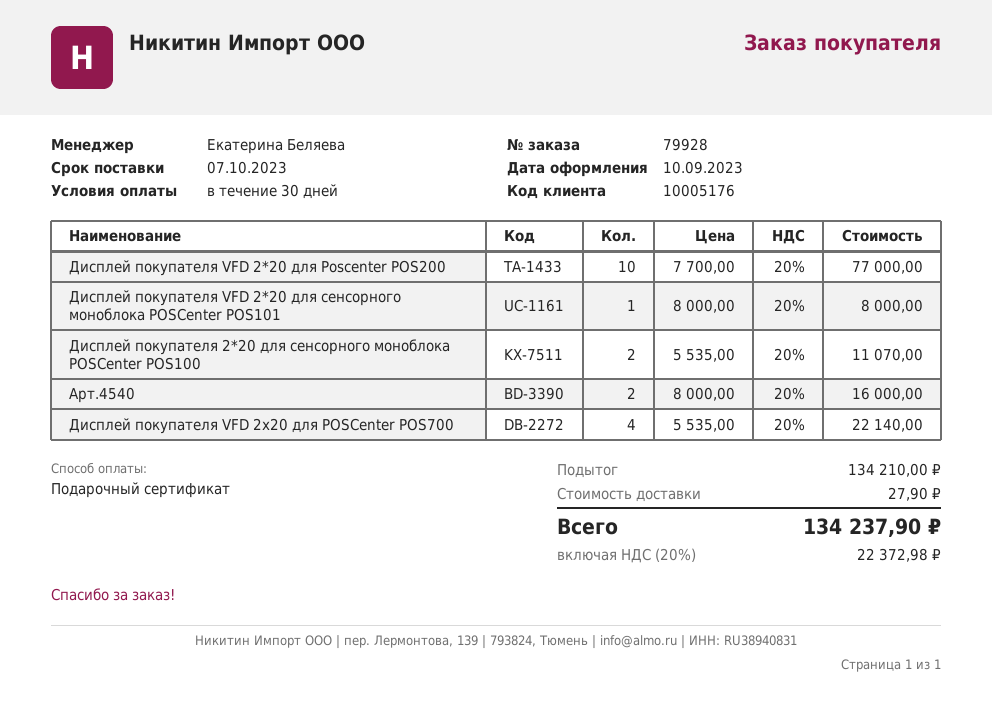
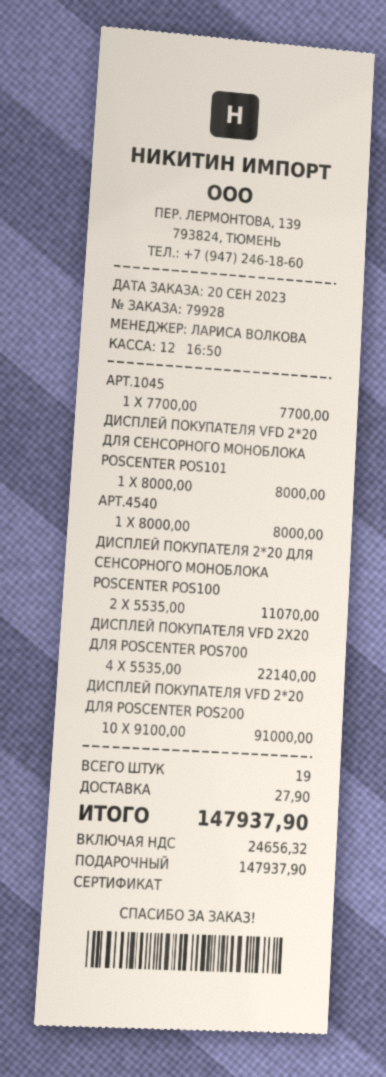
order date: 2023-09-10 -> 2023-09-20
sales rep: Екатерина Беляева -> ЛАРИСА ВОЛКОВА
Дисплей покупателя VFD 2*20 для Poscenter POS200: 10 x 7700.00 = 77000.00 -> 10 x 9100.00 = 91000.00
Арт.4540: 2 x 8000.00 = 16000.00 -> 1 x 8000.00 = 8000.00
АРТ.1045: none -> 1 x 7700.00 = 7700.00
tax: 22372.98 -> 24656.32
total: 134237.90 -> 147937.90

